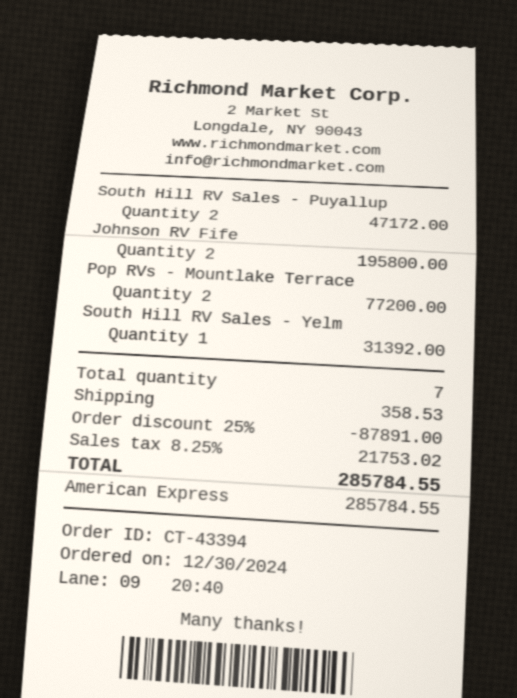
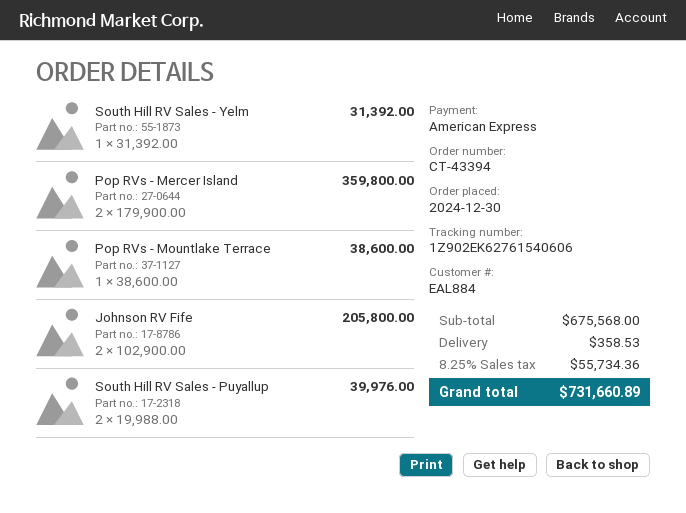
South Hill RV Sales - Puyallup: 2 for 47172.00 -> 2 for 39976.00
Johnson RV Fife: 2 for 195800.00 -> 2 for 205800.00
Pop RVs - Mountlake Terrace: 2 for 77200.00 -> 1 for 38600.00
Pop RVs - Mercer Island: none -> 2 for 359800.00
discount: 25% = 87891.00 -> none
tax: 8.25% = 21753.02 -> 8.25% = 55734.36
total: 285784.55 -> 731660.89

